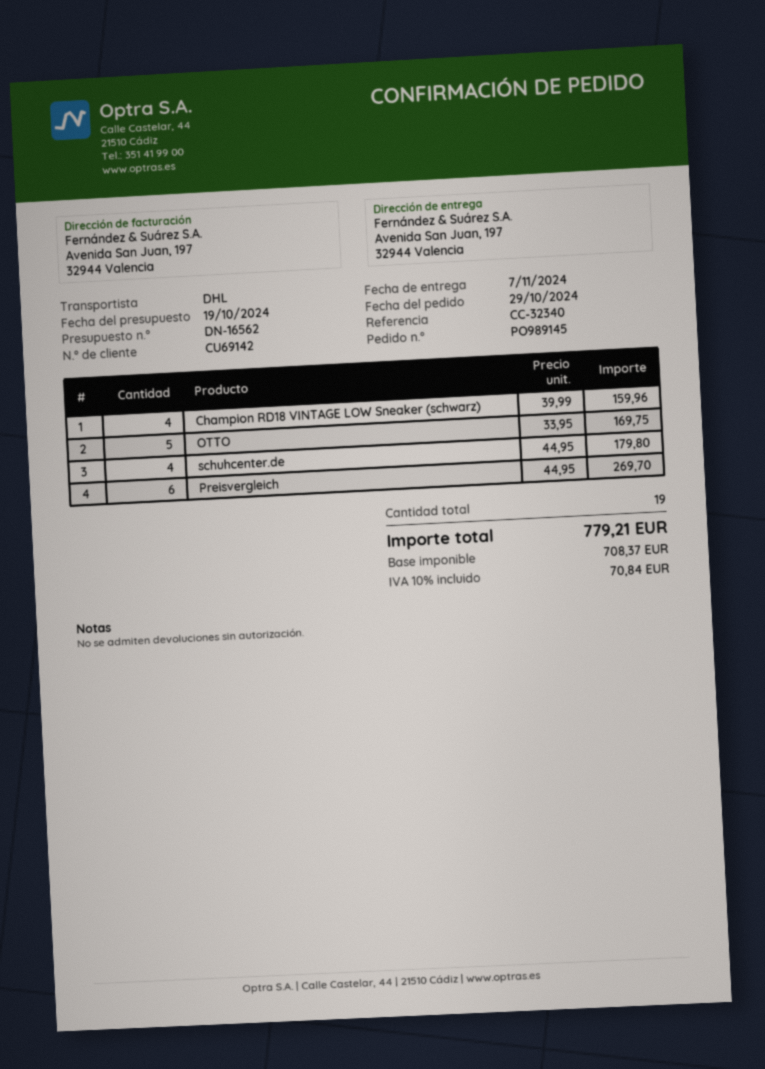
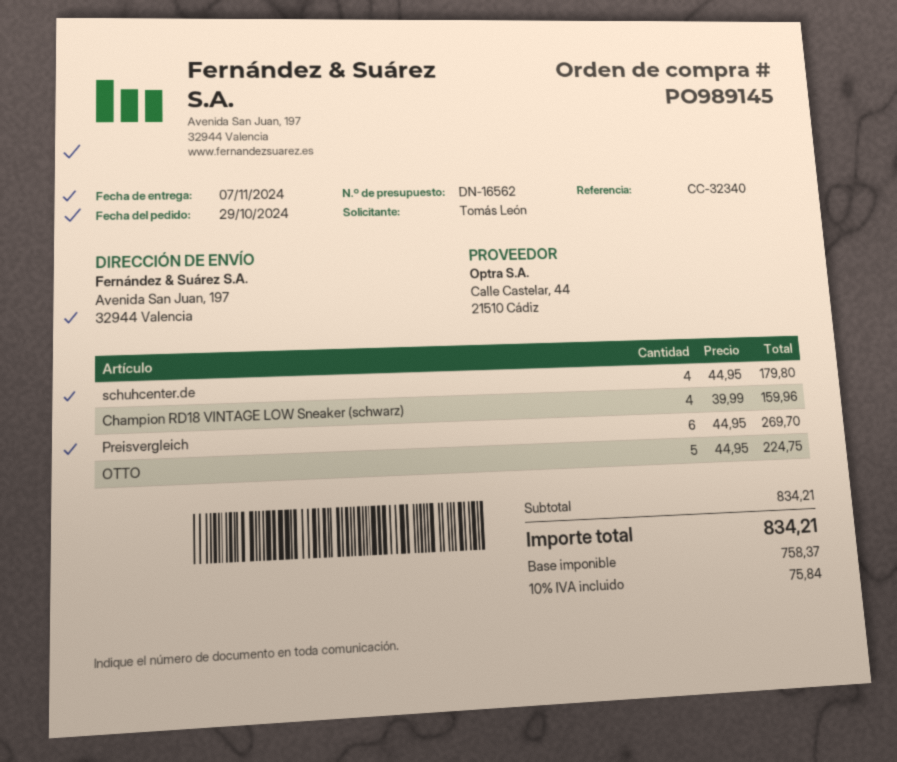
OTTO: 5 x 33.95 = 169.75 -> 5 x 44.95 = 224.75
net: 708.37 -> 758.37
tax: 10% = 70.84 -> 10% = 75.84
total: 779.21 -> 834.21

